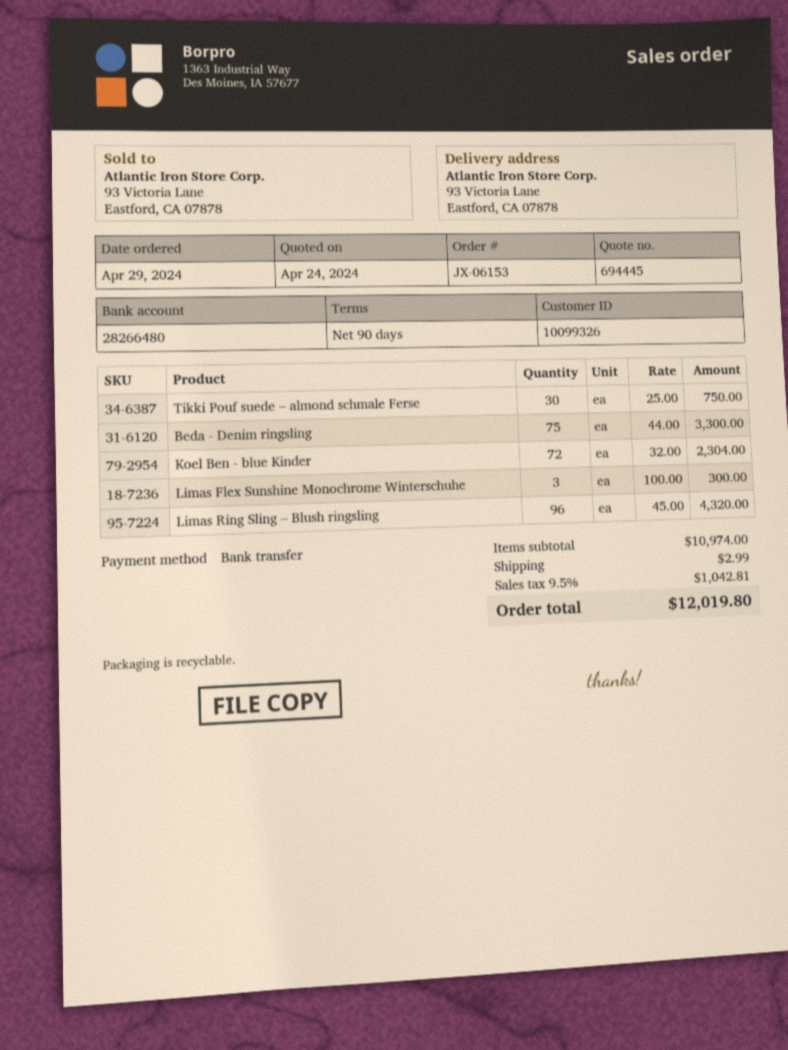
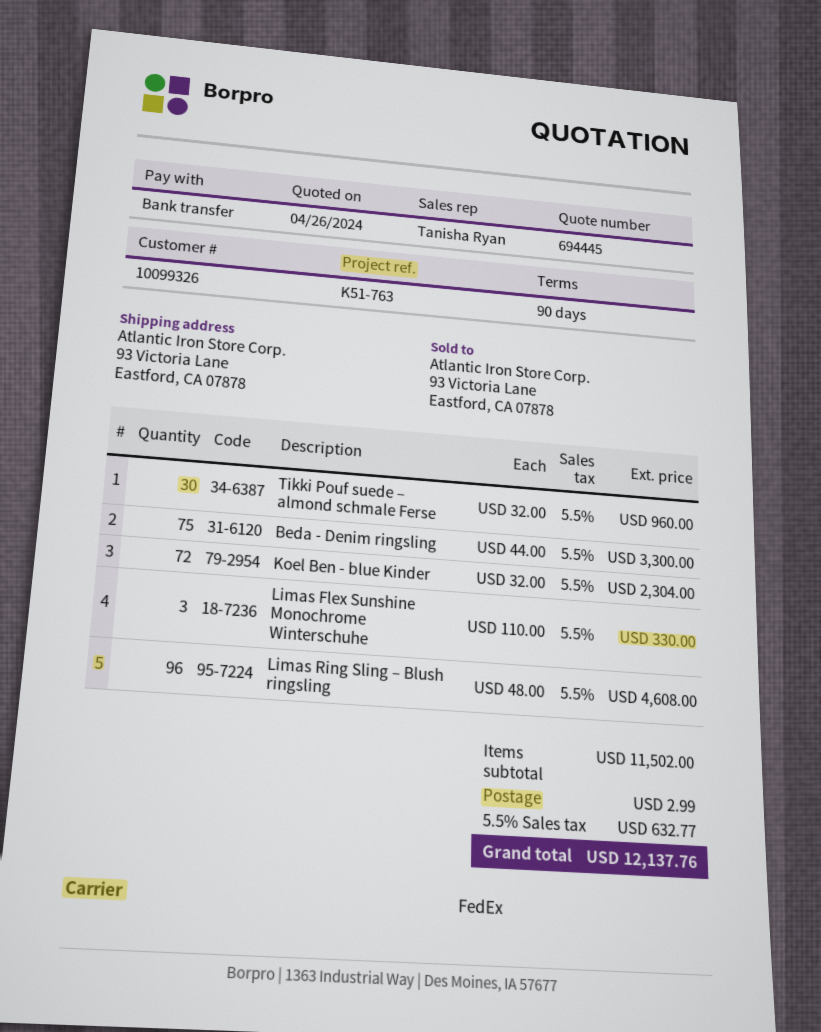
quote date: 2024-04-24 -> 2024-04-26
Tikki Pouf suede – almond schmale Ferse: 30 x 25.00 = 750.00 -> 30 x 32.00 = 960.00
Limas Flex Sunshine Monochrome Winterschuhe: 3 x 100.00 = 300.00 -> 3 x 110.00 = 330.00
Limas Ring Sling – Blush ringsling: 96 x 45.00 = 4320.00 -> 96 x 48.00 = 4608.00
subtotal: 10974.00 -> 11502.00
tax: 9.5% = 1042.81 -> 5.5% = 632.77
total: 12019.80 -> 12137.76

